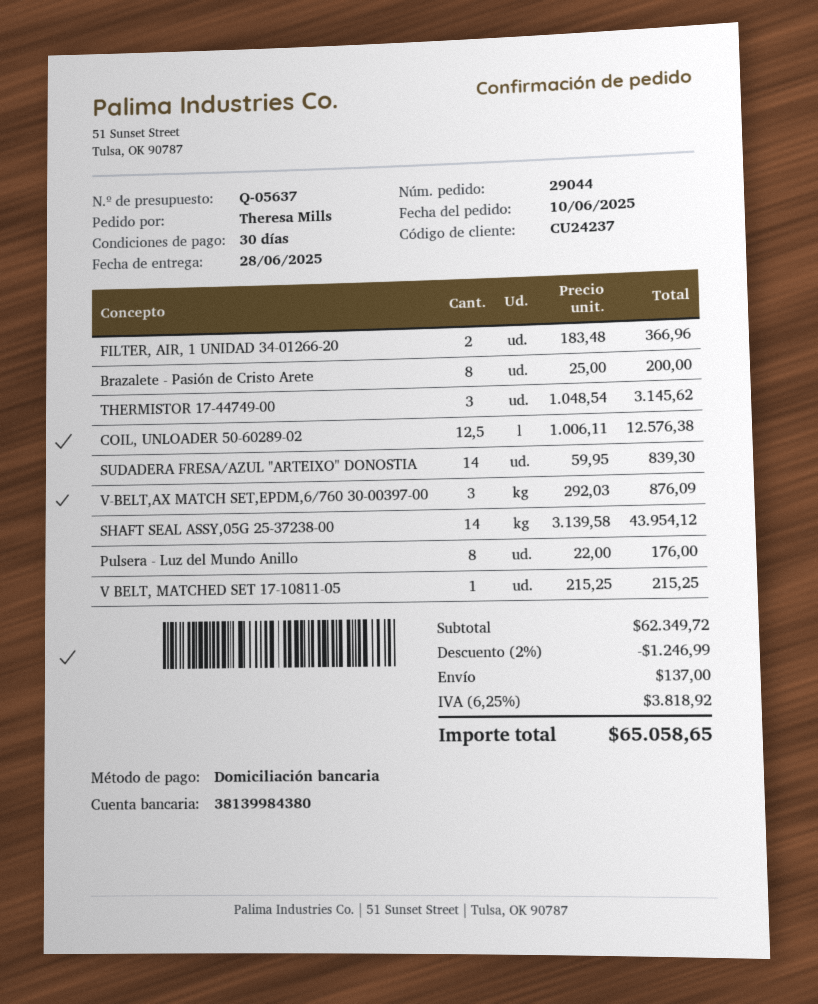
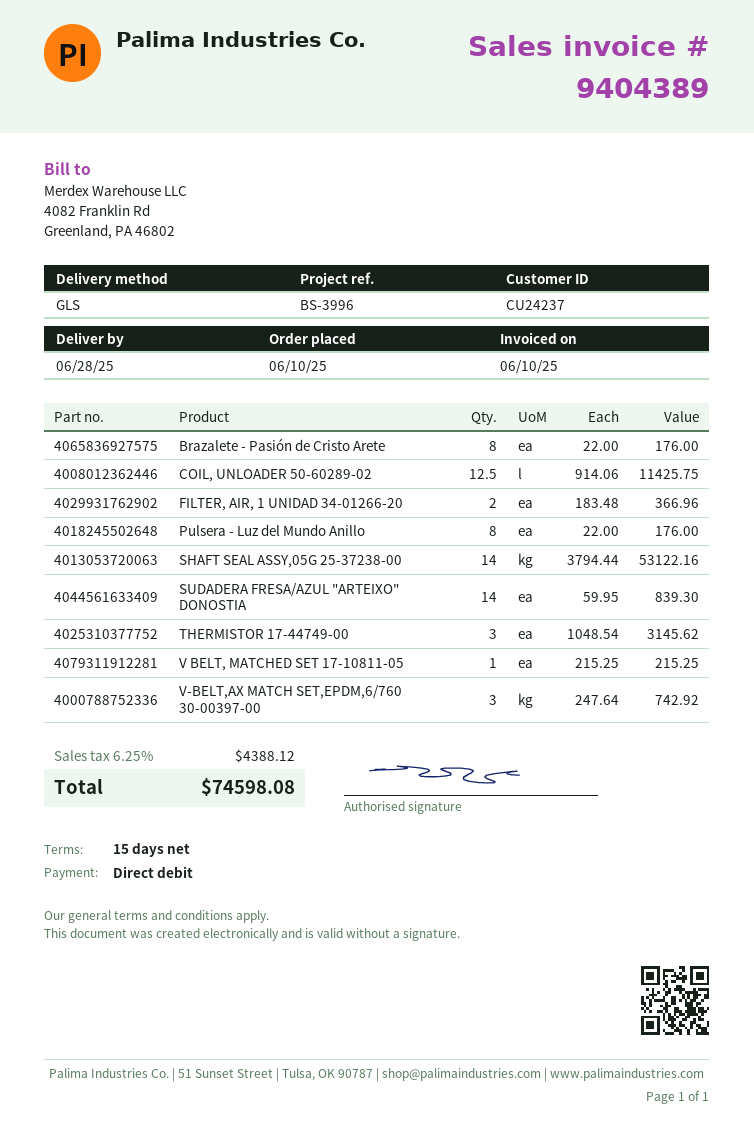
payment terms: 30 days -> 15 days
Brazalete - Pasión de Cristo Arete: 8 x 25.00 = 200.00 -> 8 x 22.00 = 176.00
COIL, UNLOADER 50-60289-02: 12.5 x 1006.11 = 12576.38 -> 12.5 x 914.06 = 11425.75
V-BELT,AX MATCH SET,EPDM,6/760 30-00397-00: 3 x 292.03 = 876.09 -> 3 x 247.64 = 742.92
SHAFT SEAL ASSY,05G 25-37238-00: 14 x 3139.58 = 43954.12 -> 14 x 3794.44 = 53122.16
discount: 2% = 1246.99 -> none
shipping: 137.00 -> none
tax: 6.25% = 3818.92 -> 6.25% = 4388.12
total: 65058.65 -> 74598.08

